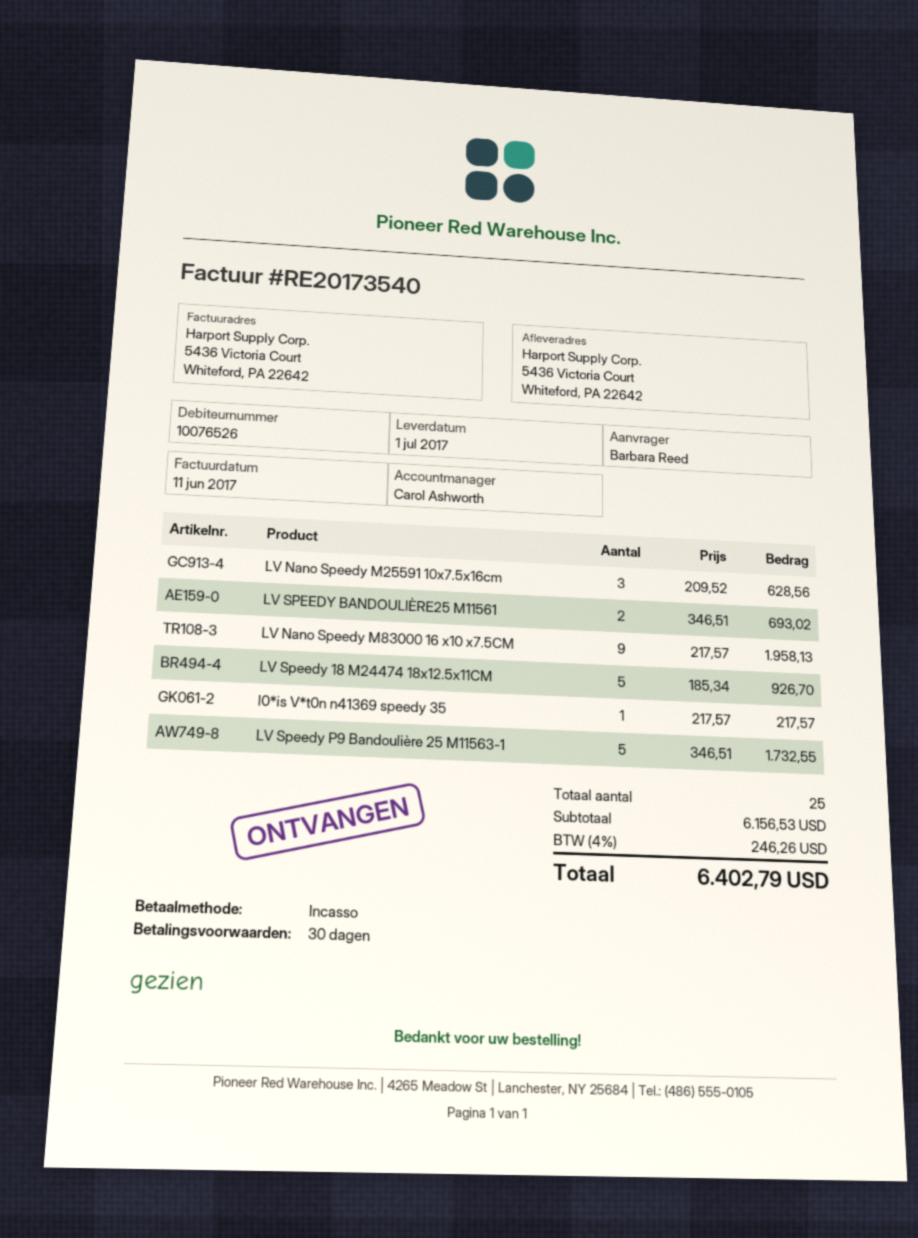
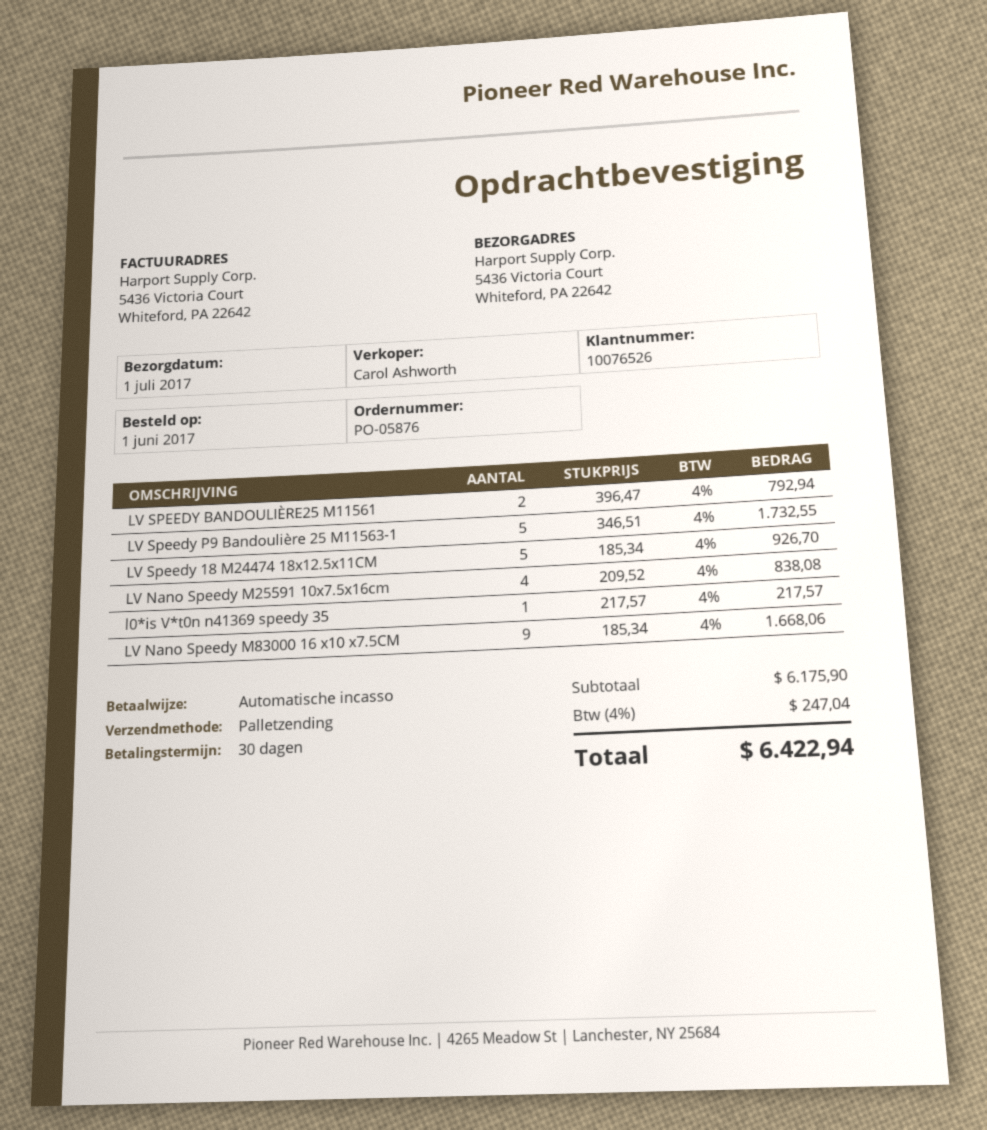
LV Nano Speedy M25591 10x7.5x16cm: 3 x 209.52 = 628.56 -> 4 x 209.52 = 838.08
LV SPEEDY BANDOULIÈRE25 M11561: 2 x 346.51 = 693.02 -> 2 x 396.47 = 792.94
LV Nano Speedy M83000 16 x10 x7.5CM: 9 x 217.57 = 1958.13 -> 9 x 185.34 = 1668.06
subtotal: 6156.53 -> 6175.90
tax: 4% = 246.26 -> 4% = 247.04
total: 6402.79 -> 6422.94

